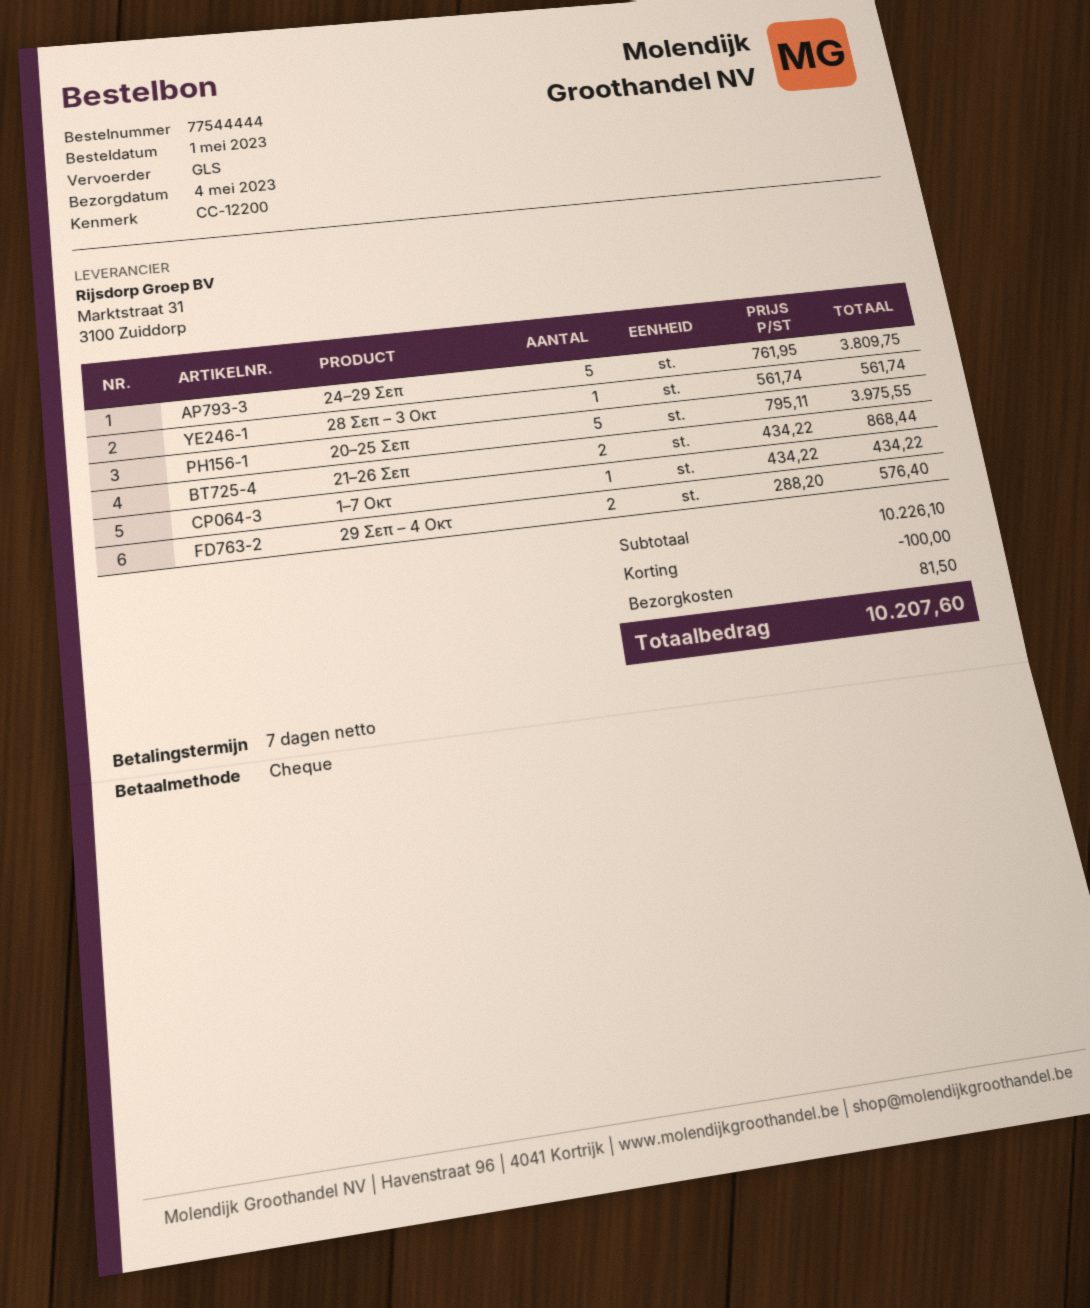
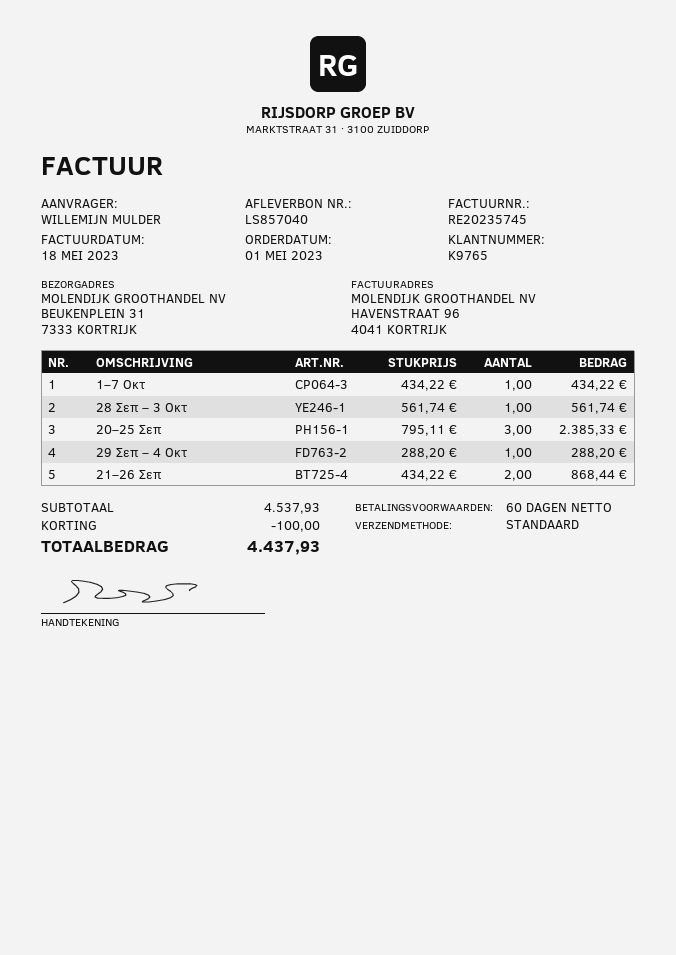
payment terms: 7 days -> 60 days
shipping method: GLS -> standard
24–29 Σεπ: 5 x 761.95 = 3809.75 -> none
20–25 Σεπ: 5 x 795.11 = 3975.55 -> 3 x 795.11 = 2385.33
29 Σεπ – 4 Οκτ: 2 x 288.20 = 576.40 -> 1 x 288.20 = 288.20
subtotal: 10226.10 -> 4537.93
shipping: 81.50 -> none
total: 10207.60 -> 4437.93

